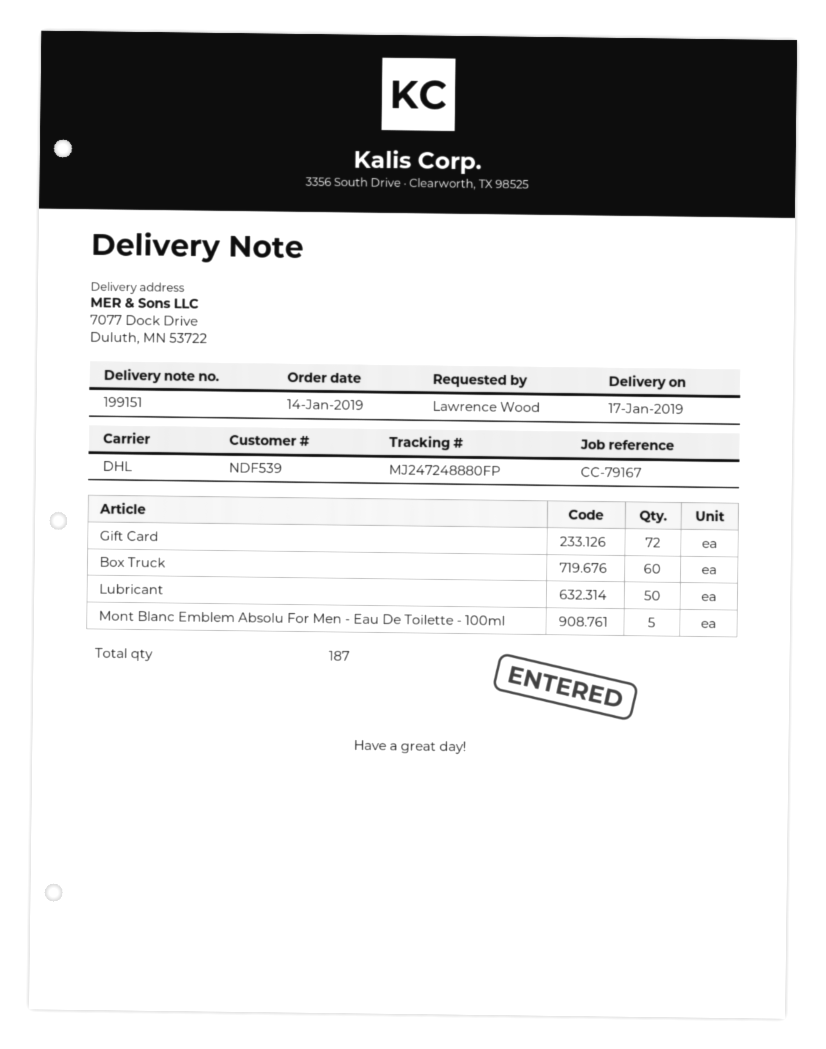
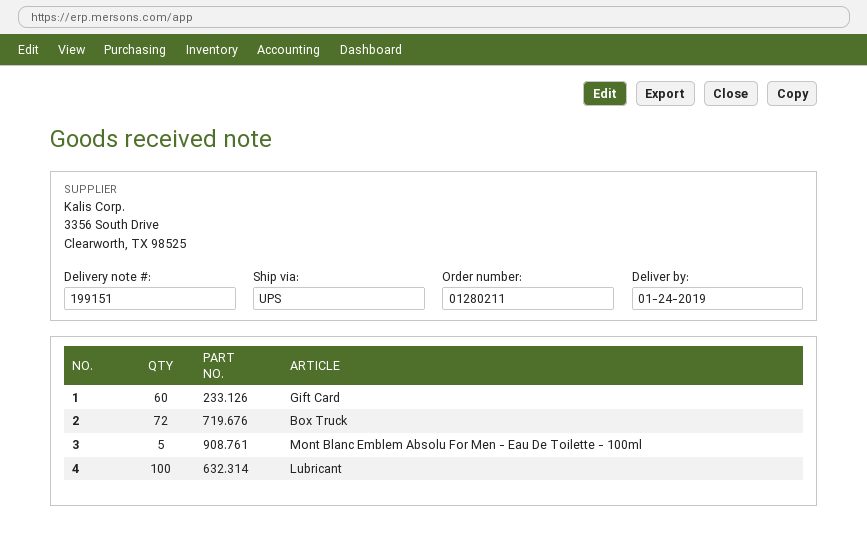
delivery date: 2019-01-17 -> 2019-01-24
shipping method: DHL -> UPS
Gift Card: 72 -> 60
Box Truck: 60 -> 72
Lubricant: 50 -> 100

